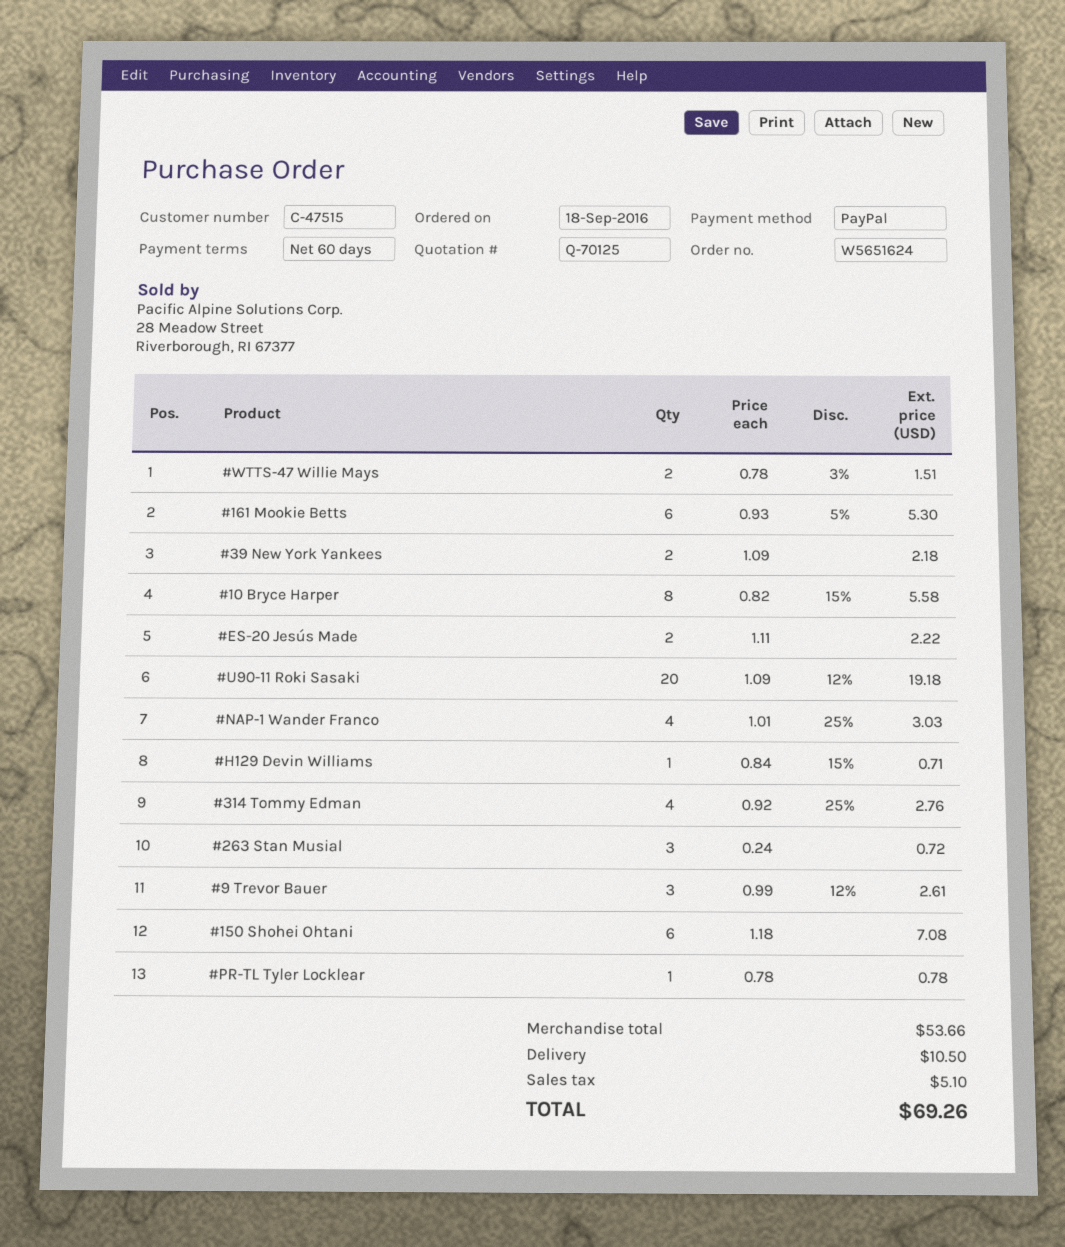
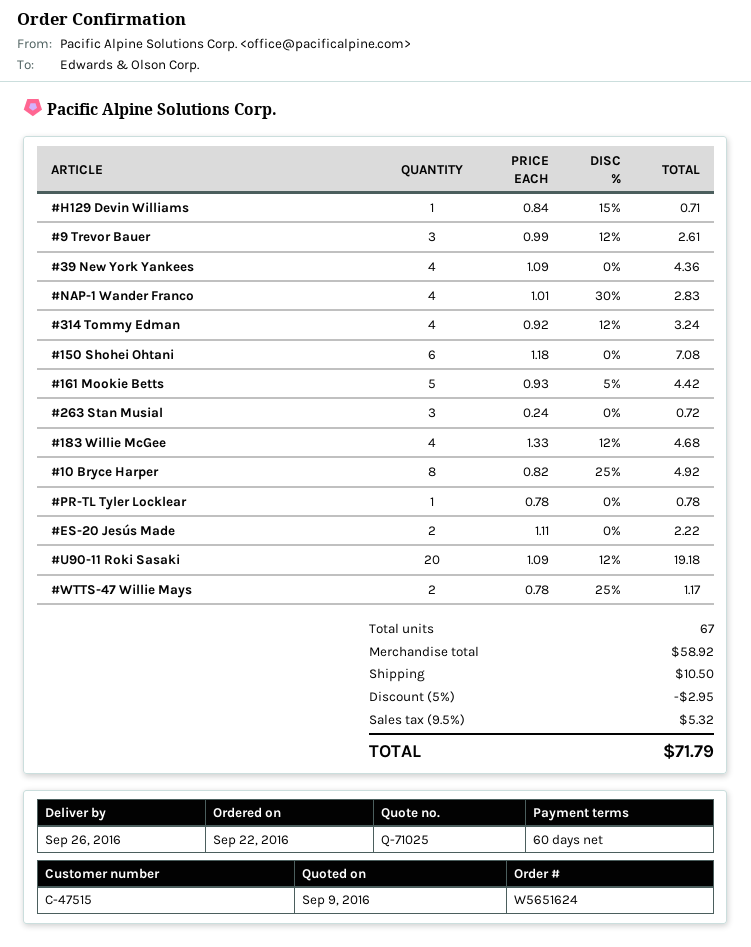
quote number: Q-70125 -> Q-71025
order date: 2016-09-18 -> 2016-09-22
#WTTS-47 Willie Mays: 2 x 0.78 - 3% = 1.51 -> 2 x 0.78 - 25% = 1.17
#161 Mookie Betts: 6 x 0.93 - 5% = 5.30 -> 5 x 0.93 - 5% = 4.42
#39 New York Yankees: 2 x 1.09 = 2.18 -> 4 x 1.09 = 4.36
#10 Bryce Harper: 8 x 0.82 - 15% = 5.58 -> 8 x 0.82 - 25% = 4.92
#NAP-1 Wander Franco: 4 x 1.01 - 25% = 3.03 -> 4 x 1.01 - 30% = 2.83
#314 Tommy Edman: 4 x 0.92 - 25% = 2.76 -> 4 x 0.92 - 12% = 3.24
#183 Willie McGee: none -> 4 x 1.33 - 12% = 4.68
subtotal: 53.66 -> 58.92
discount: none -> 5% = 2.95
tax: 5.10 -> 5.32
total: 69.26 -> 71.79

